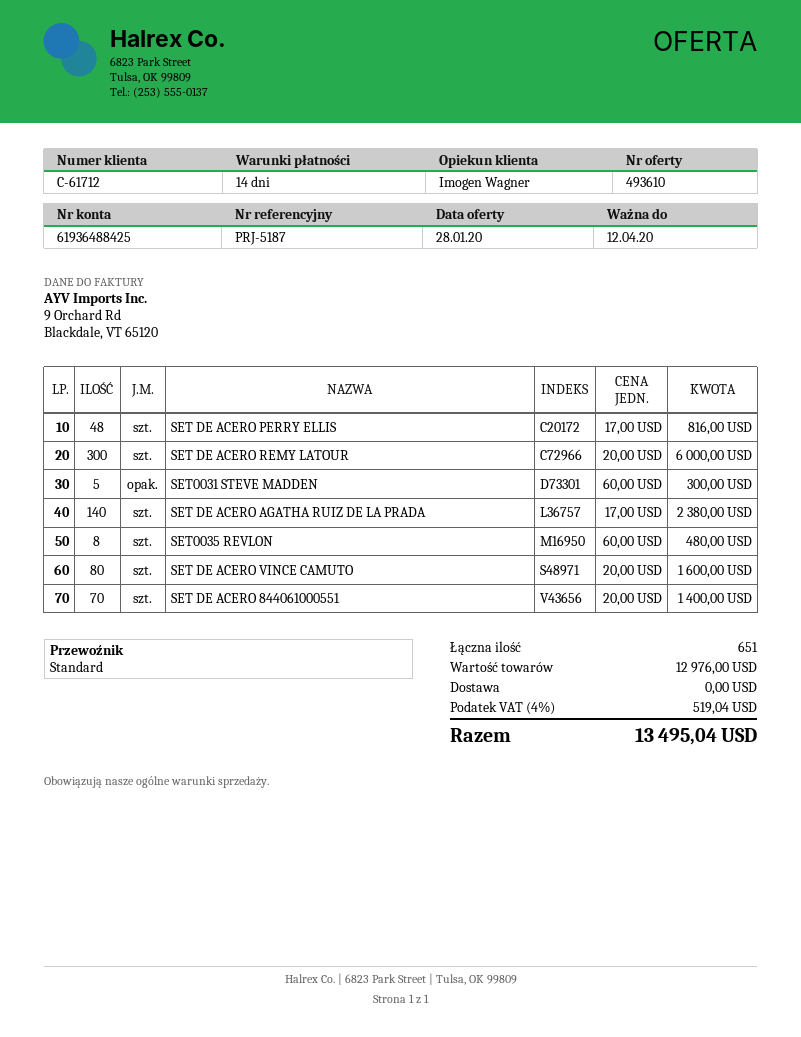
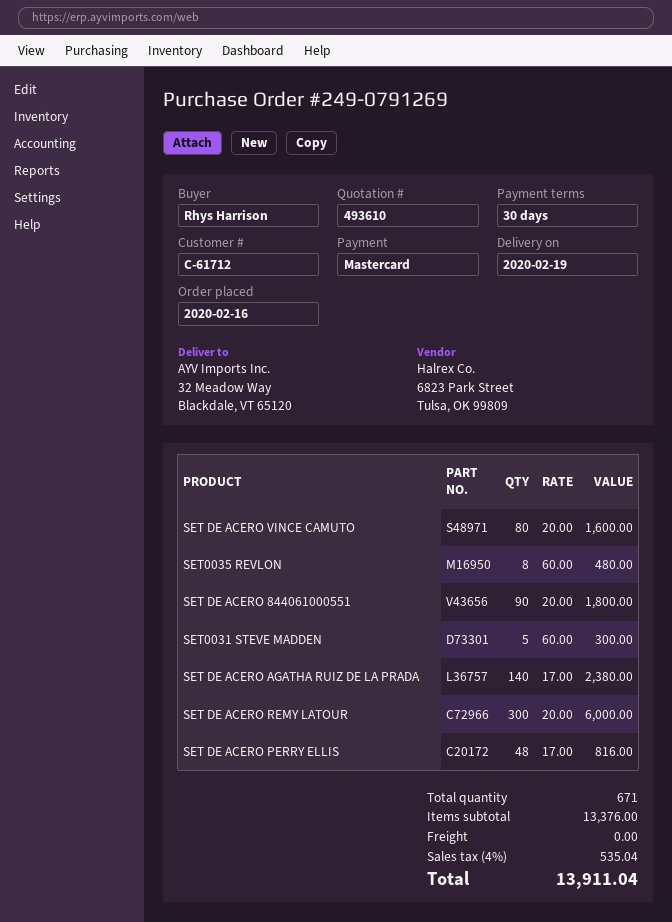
payment terms: 14 days -> 30 days
SET DE ACERO 844061000551: 70 x 20.00 = 1400.00 -> 90 x 20.00 = 1800.00
total quantity: 651 -> 671
subtotal: 12976.00 -> 13376.00
tax: 4% = 519.04 -> 4% = 535.04
total: 13495.04 -> 13911.04

